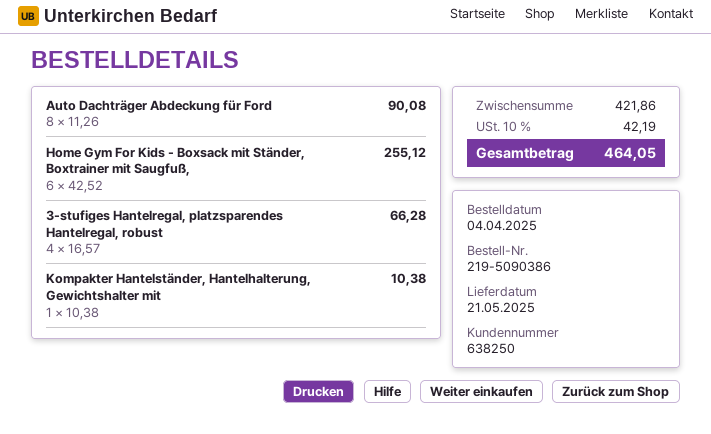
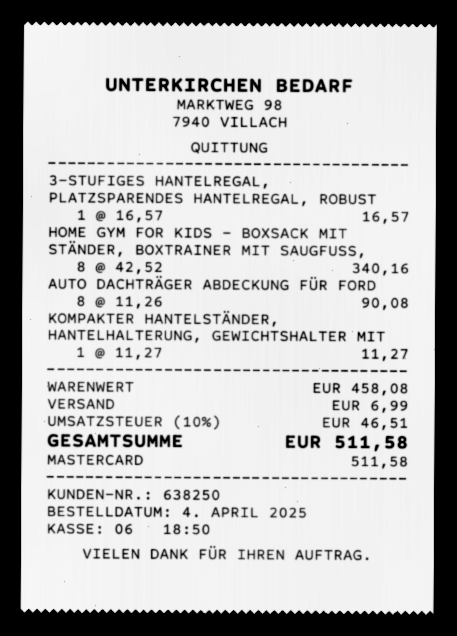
Home Gym For Kids - Boxsack mit Ständer, Boxtrainer mit Saugfuß,: 6 x 42.52 = 255.12 -> 8 x 42.52 = 340.16
3-stufiges Hantelregal, platzsparendes Hantelregal, robust: 4 x 16.57 = 66.28 -> 1 x 16.57 = 16.57
Kompakter Hantelständer, Hantelhalterung, Gewichtshalter mit: 1 x 10.38 = 10.38 -> 1 x 11.27 = 11.27
subtotal: 421.86 -> 458.08
shipping: none -> 6.99
tax: 10% = 42.19 -> 10% = 46.51
total: 464.05 -> 511.58

